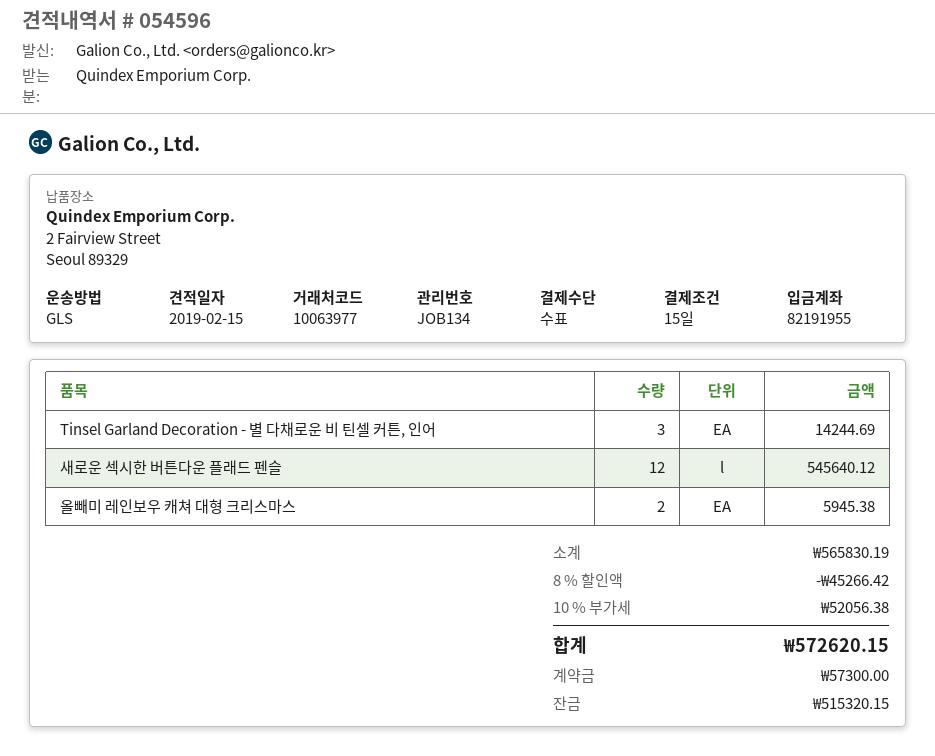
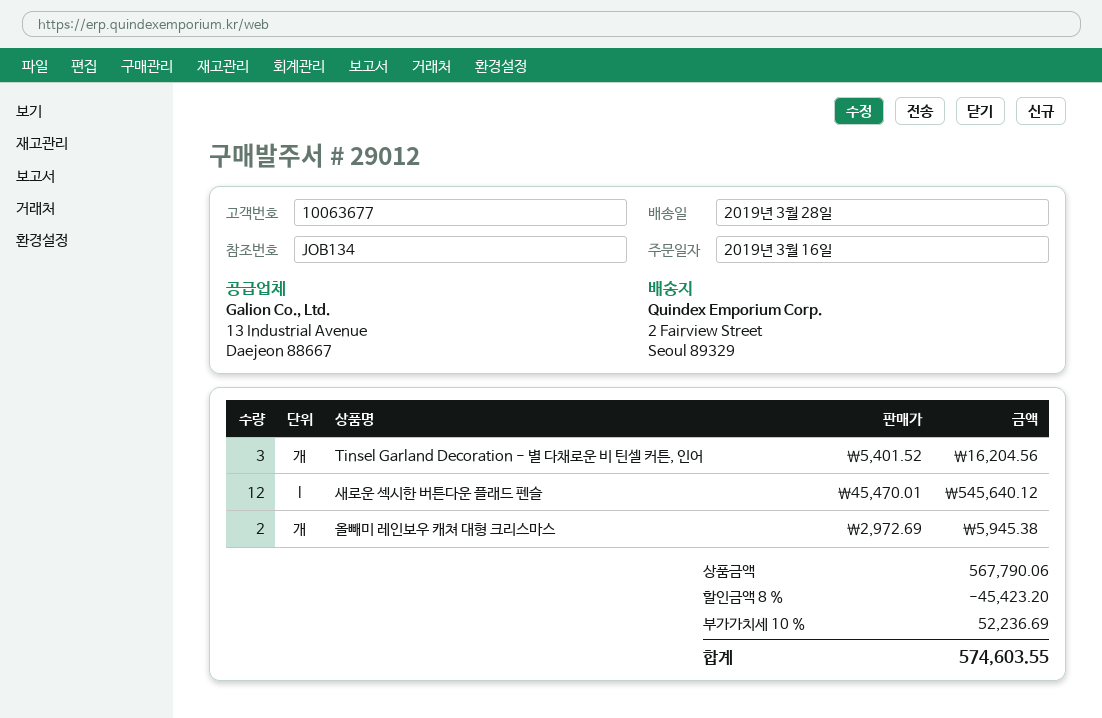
customer number: 10063977 -> 10063677
Tinsel Garland Decoration - 별 다채로운 비 틴셀 커튼, 인어: 3 for 14244.69 -> 3 for 16204.56
subtotal: 565830.19 -> 567790.06
discount: 8% = 45266.42 -> 8% = 45423.20
tax: 10% = 52056.38 -> 10% = 52236.69
total: 572620.15 -> 574603.55

